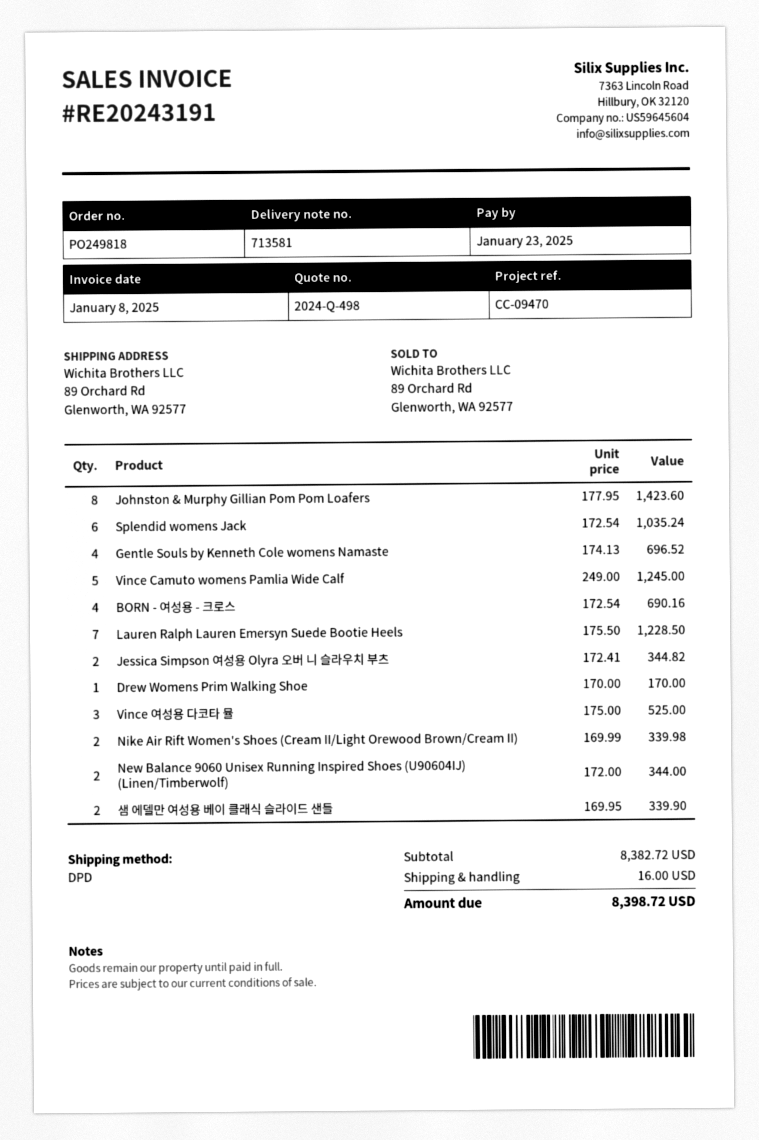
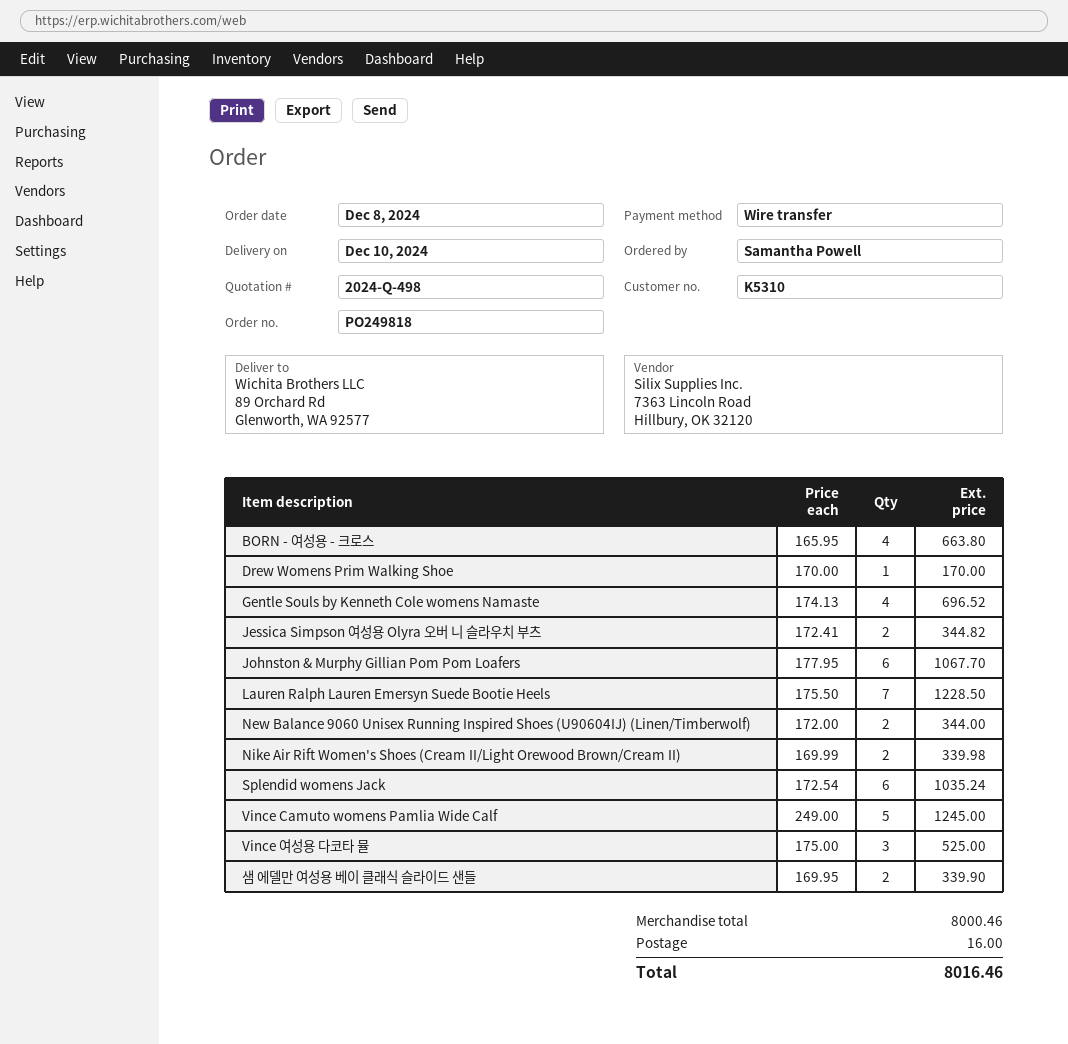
Johnston & Murphy Gillian Pom Pom Loafers: 8 x 177.95 = 1423.60 -> 6 x 177.95 = 1067.70
BORN - 여성용 - 크로스: 4 x 172.54 = 690.16 -> 4 x 165.95 = 663.80
subtotal: 8382.72 -> 8000.46
total: 8398.72 -> 8016.46

